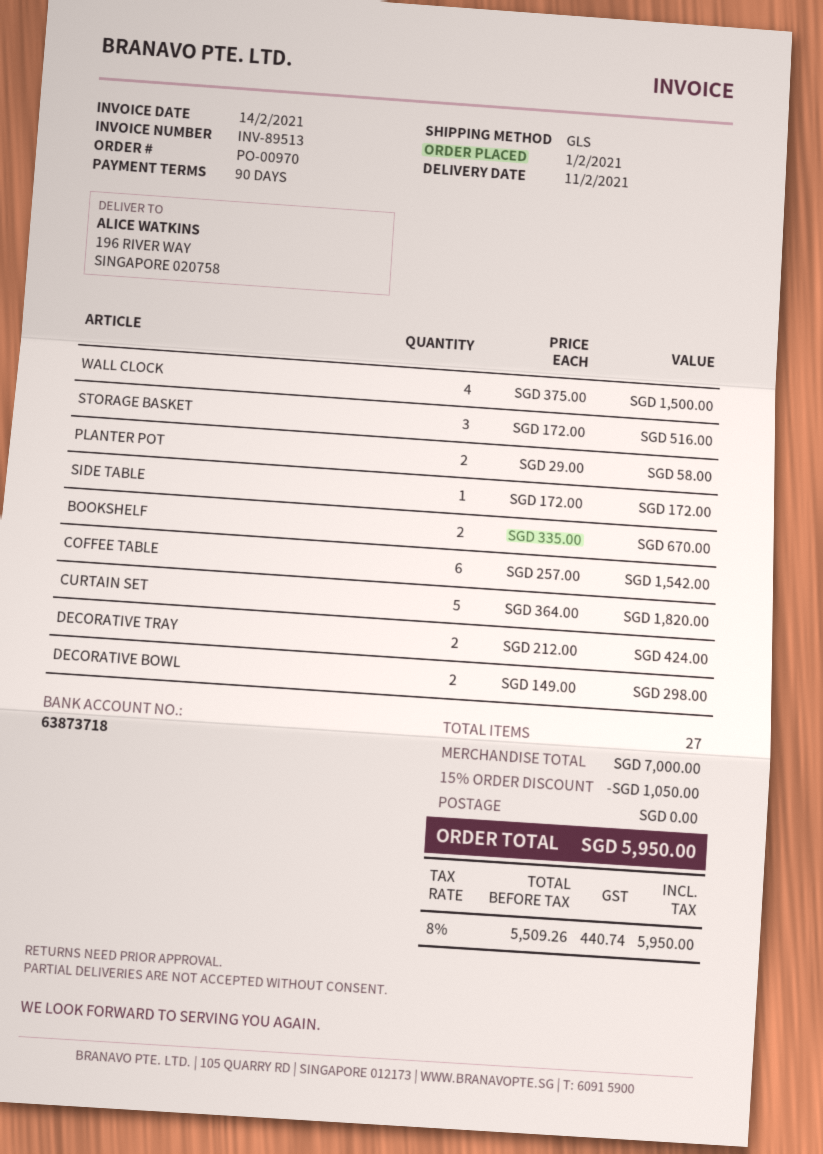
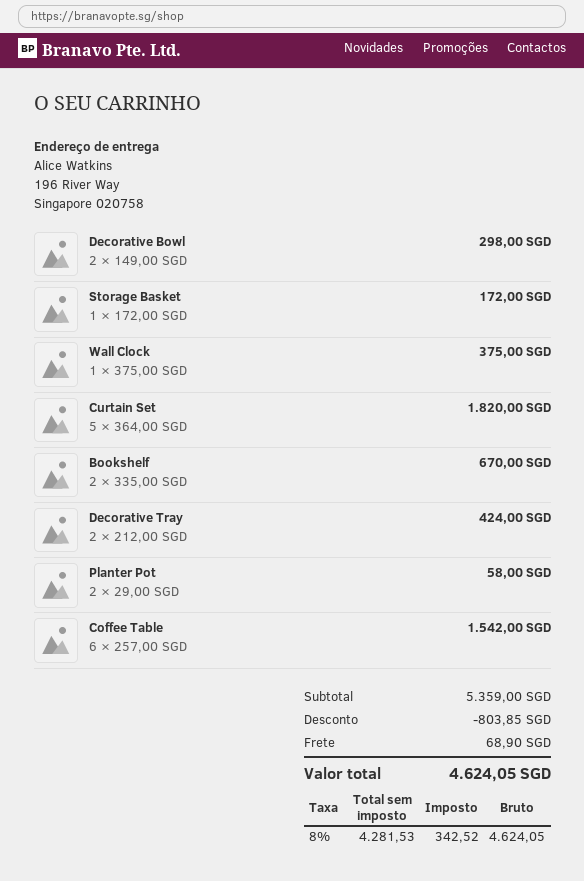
WALL CLOCK: 4 x 375.00 = 1500.00 -> 1 x 375.00 = 375.00
STORAGE BASKET: 3 x 172.00 = 516.00 -> 1 x 172.00 = 172.00
SIDE TABLE: 1 x 172.00 = 172.00 -> none
subtotal: 7000.00 -> 5359.00
discount: 1050.00 -> 803.85
shipping: 0.00 -> 68.90
net: 5509.26 -> 4281.53
tax: 8% = 440.74 -> 8% = 342.52
total: 5950.00 -> 4624.05

